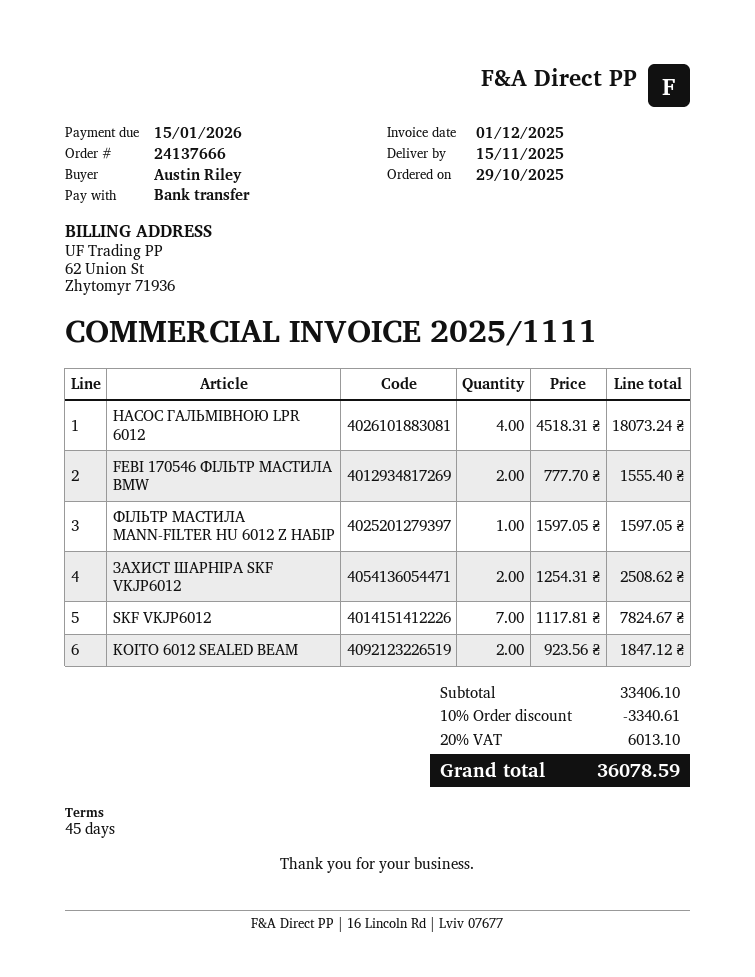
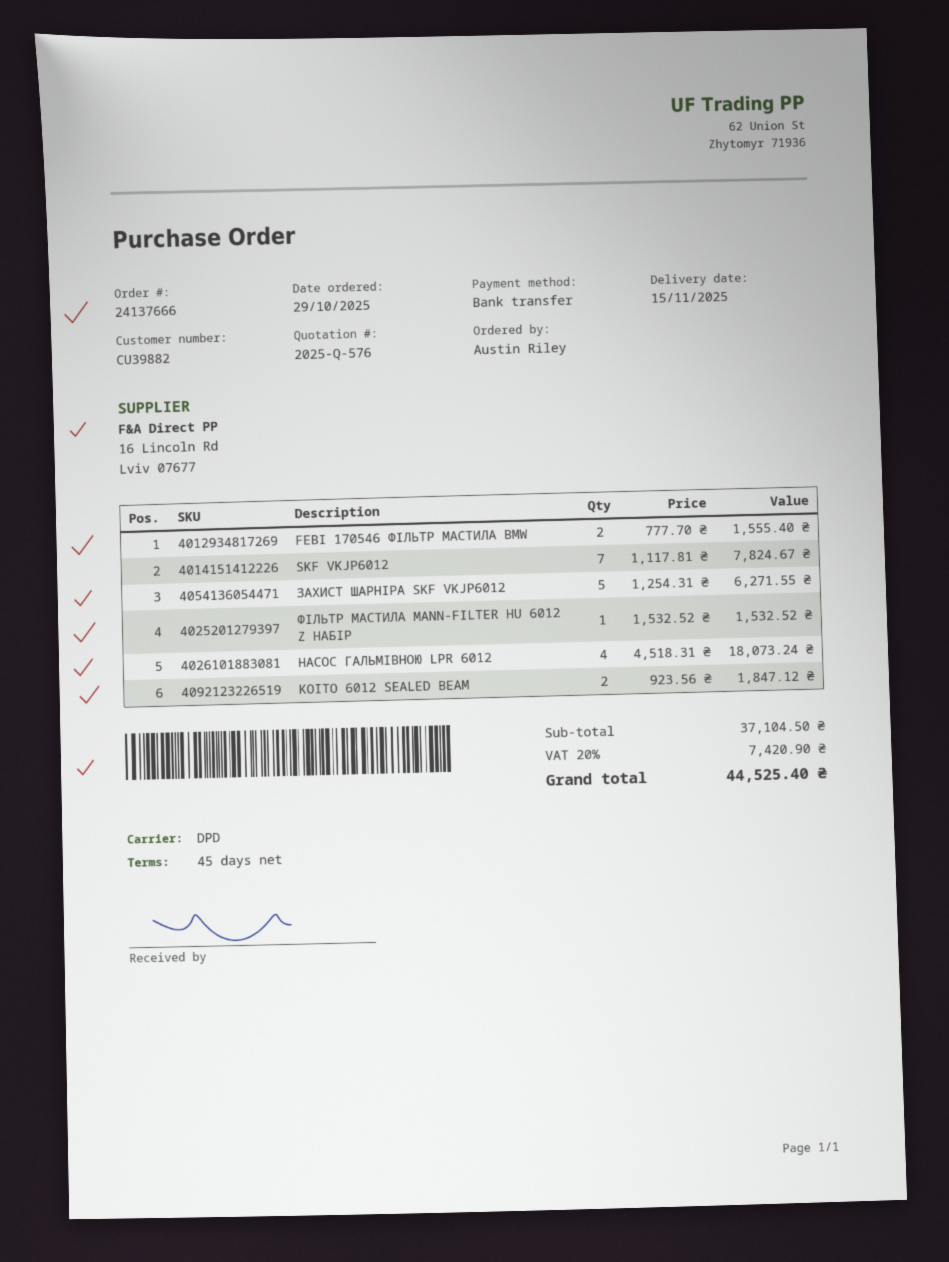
ФІЛЬТР МАСТИЛА MANN-FILTER HU 6012 Z НАБІР: 1 x 1597.05 = 1597.05 -> 1 x 1532.52 = 1532.52
ЗАХИСТ ШАРНІРА SKF VKJP6012: 2 x 1254.31 = 2508.62 -> 5 x 1254.31 = 6271.55
subtotal: 33406.10 -> 37104.50
discount: 10% = 3340.61 -> none
tax: 20% = 6013.10 -> 20% = 7420.90
total: 36078.59 -> 44525.40

